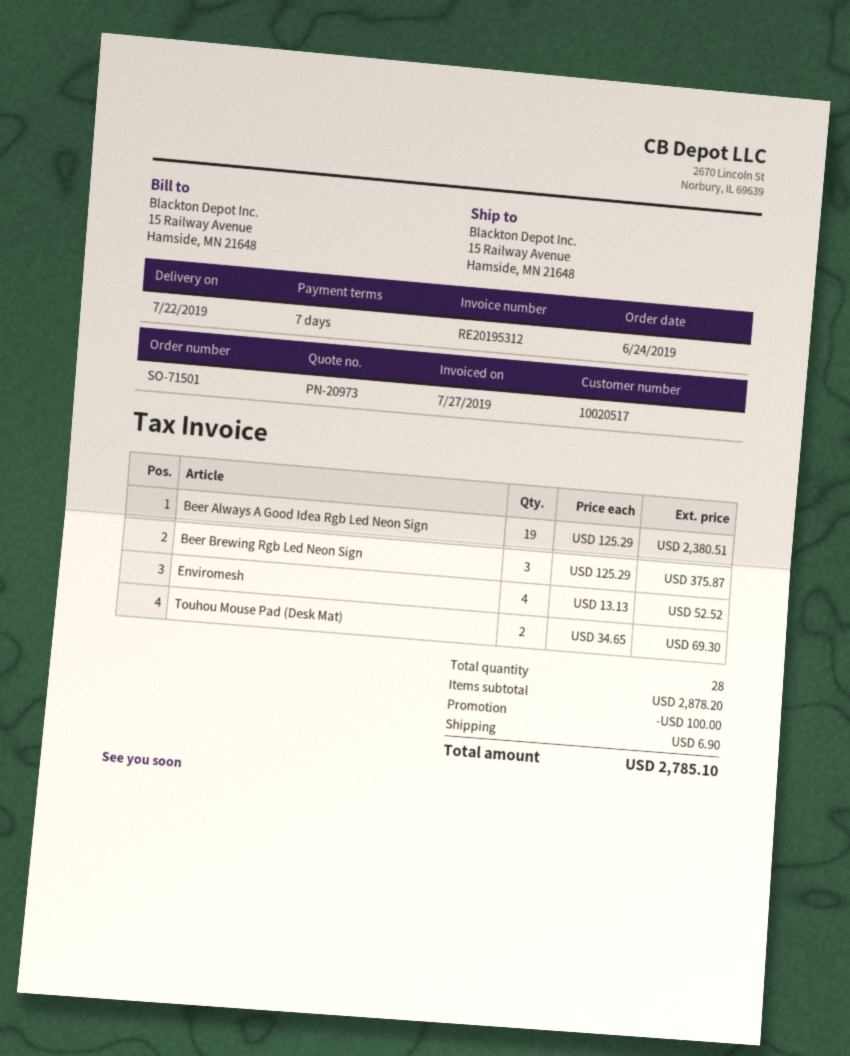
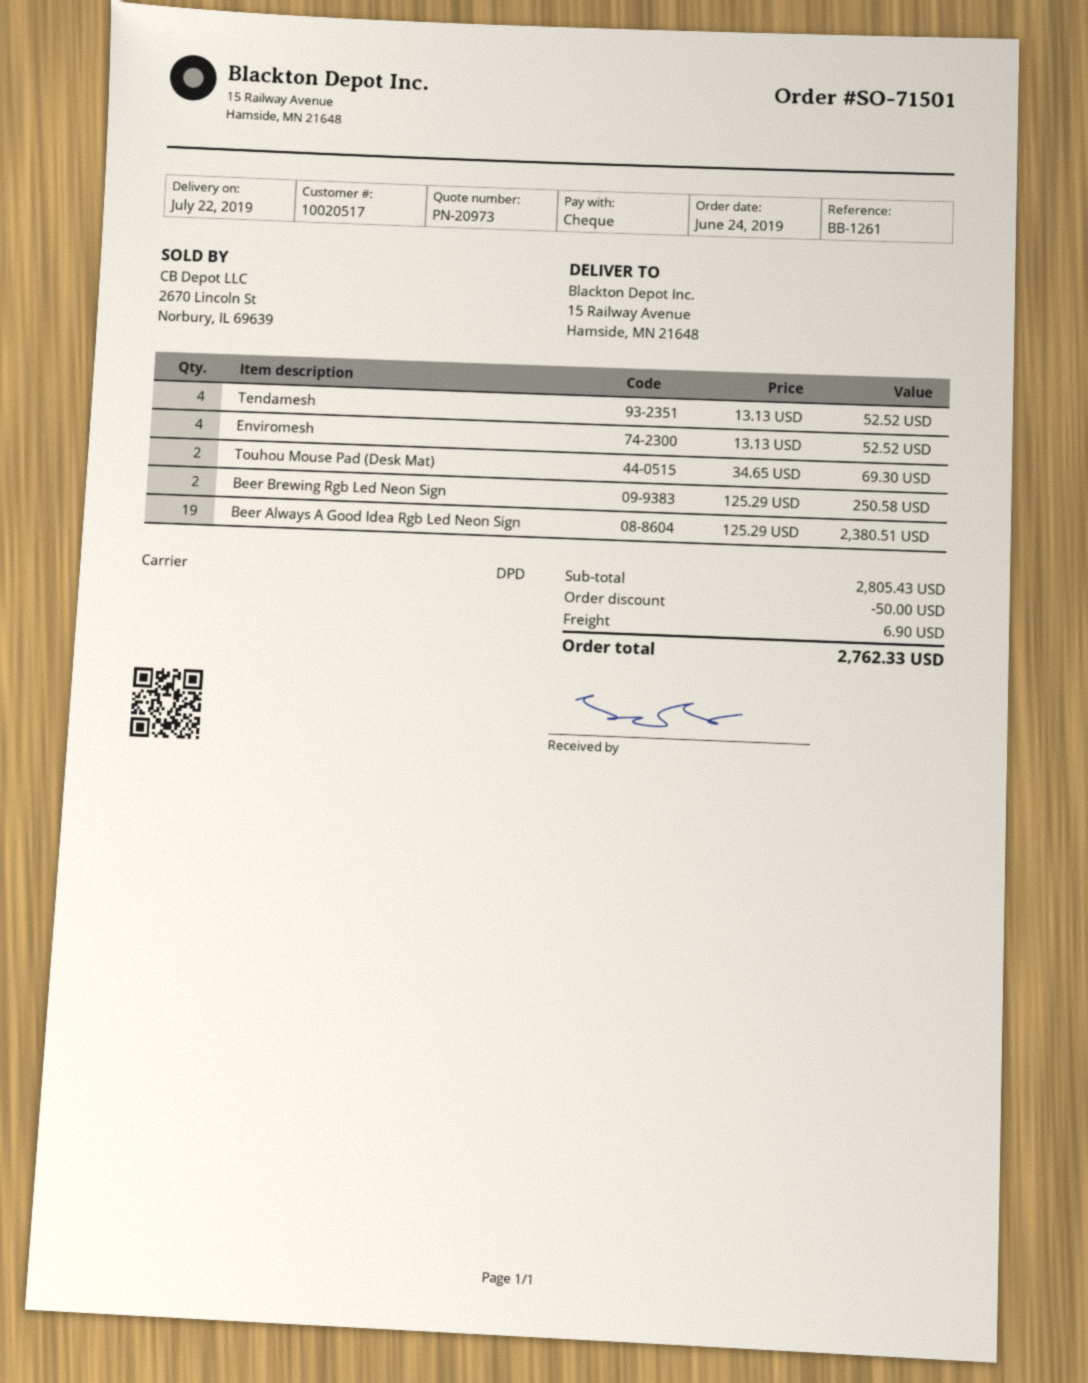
Beer Brewing Rgb Led Neon Sign: 3 x 125.29 = 375.87 -> 2 x 125.29 = 250.58
Tendamesh: none -> 4 x 13.13 = 52.52
subtotal: 2878.20 -> 2805.43
discount: 100.00 -> 50.00
total: 2785.10 -> 2762.33

